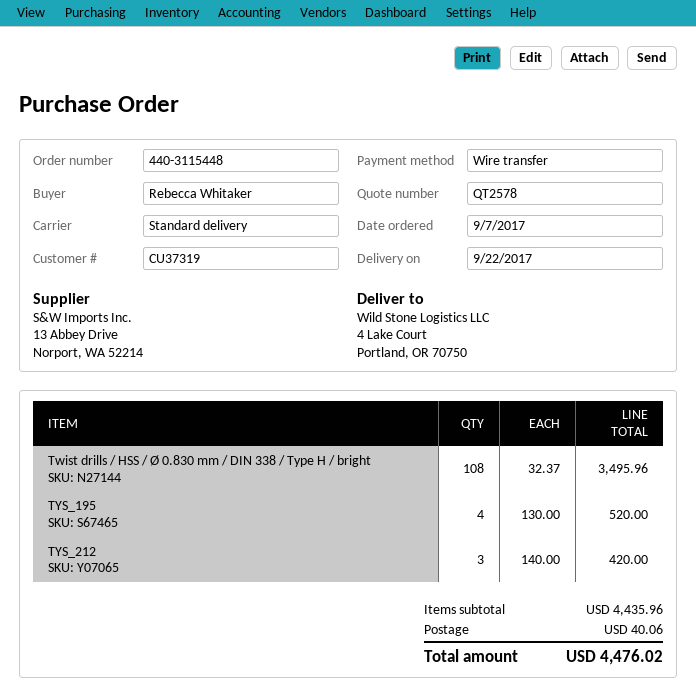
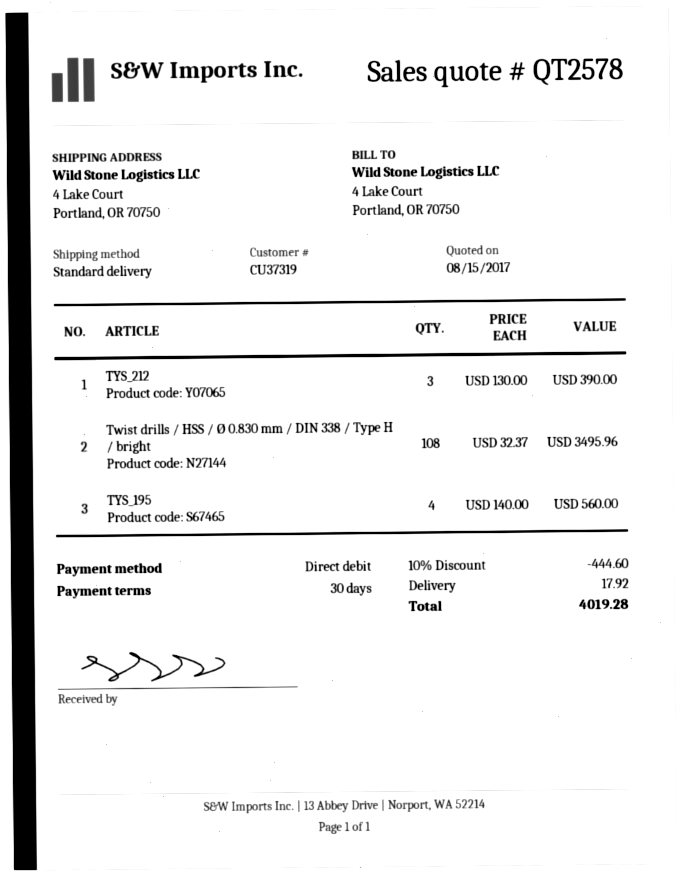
payment method: bank transfer -> direct debit
TYS_195: 4 x 130.00 = 520.00 -> 4 x 140.00 = 560.00
TYS_212: 3 x 140.00 = 420.00 -> 3 x 130.00 = 390.00
discount: none -> 10% = 444.60
shipping: 40.06 -> 17.92
total: 4476.02 -> 4019.28

